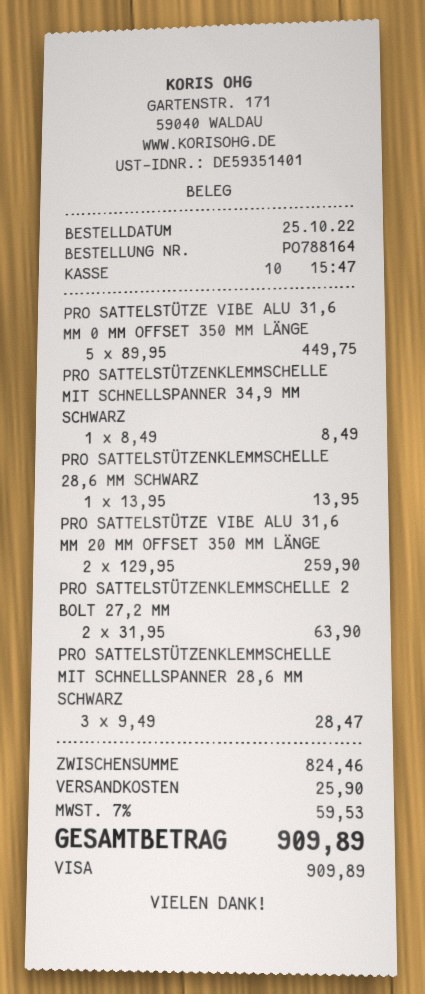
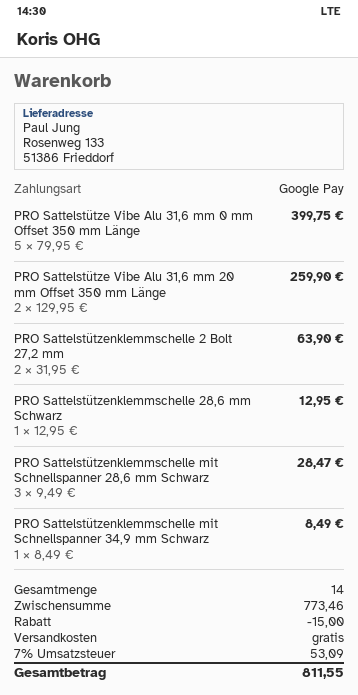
payment method: Visa -> Google Pay
PRO SATTELSTÜTZE VIBE ALU 31,6 MM 0 MM OFFSET 350 MM LÄNGE: 5 x 89.95 = 449.75 -> 5 x 79.95 = 399.75
PRO SATTELSTÜTZENKLEMMSCHELLE 28,6 MM SCHWARZ: 1 x 13.95 = 13.95 -> 1 x 12.95 = 12.95
subtotal: 824.46 -> 773.46
discount: none -> 15.00
shipping: 25.90 -> 0.00
tax: 7% = 59.53 -> 7% = 53.09
total: 909.89 -> 811.55

